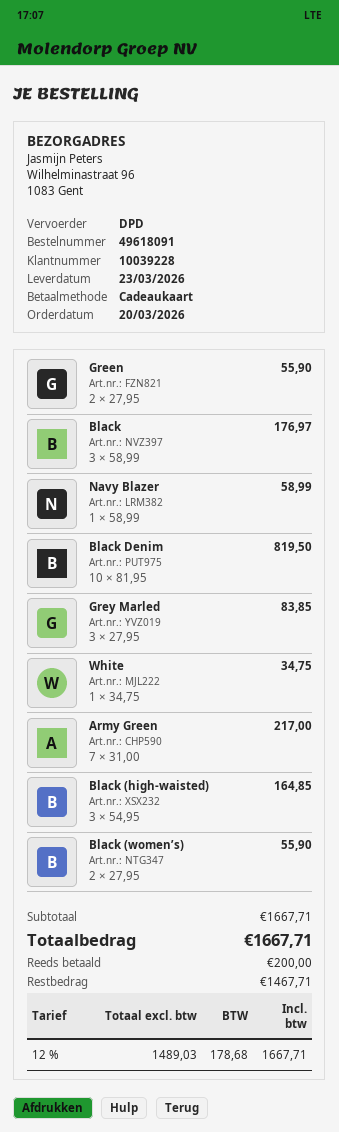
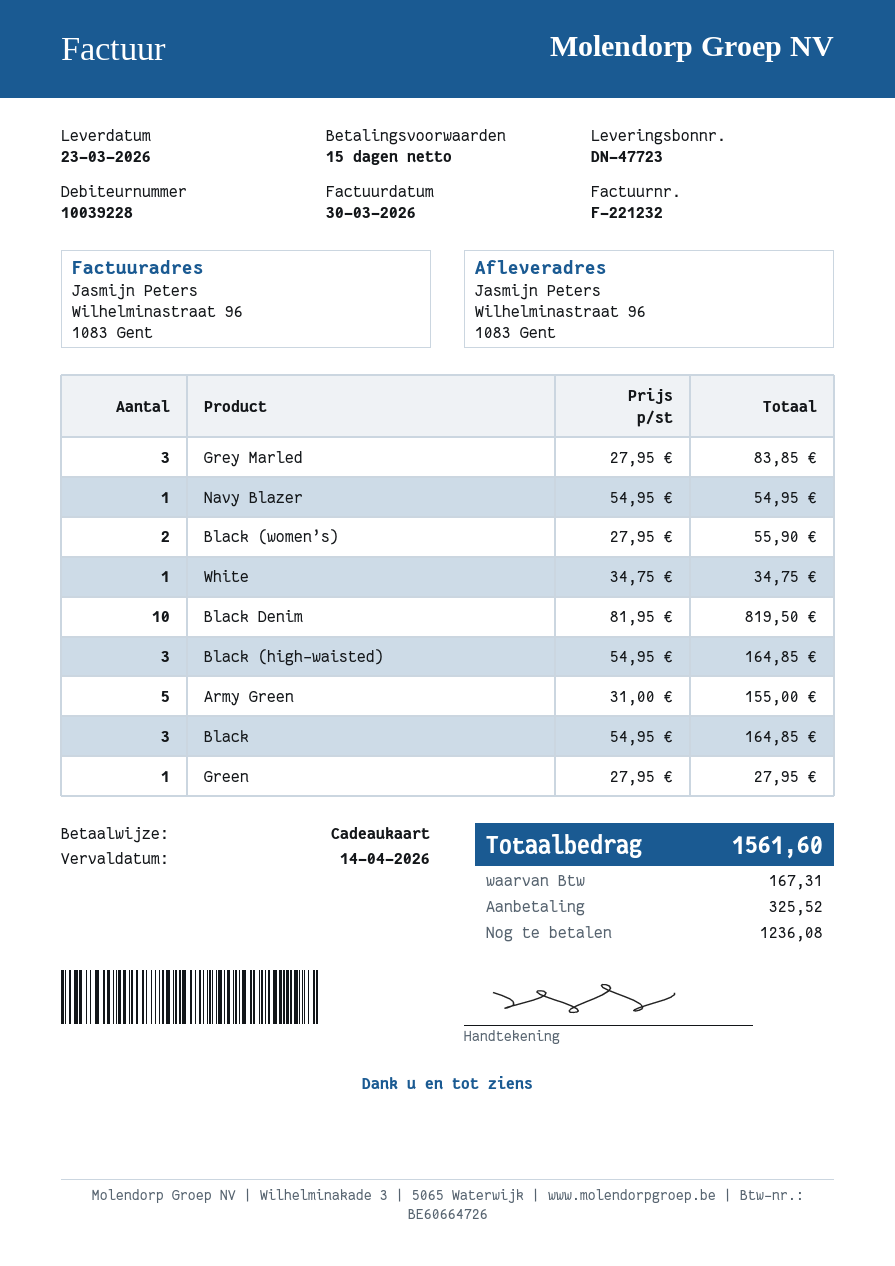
Green: 2 x 27.95 = 55.90 -> 1 x 27.95 = 27.95
Black: 3 x 58.99 = 176.97 -> 3 x 54.95 = 164.85
Navy Blazer: 1 x 58.99 = 58.99 -> 1 x 54.95 = 54.95
Army Green: 7 x 31.00 = 217.00 -> 5 x 31.00 = 155.00
tax: 178.68 -> 167.31
total: 1667.71 -> 1561.60
deposit: 200.00 -> 325.52
balance: 1467.71 -> 1236.08

